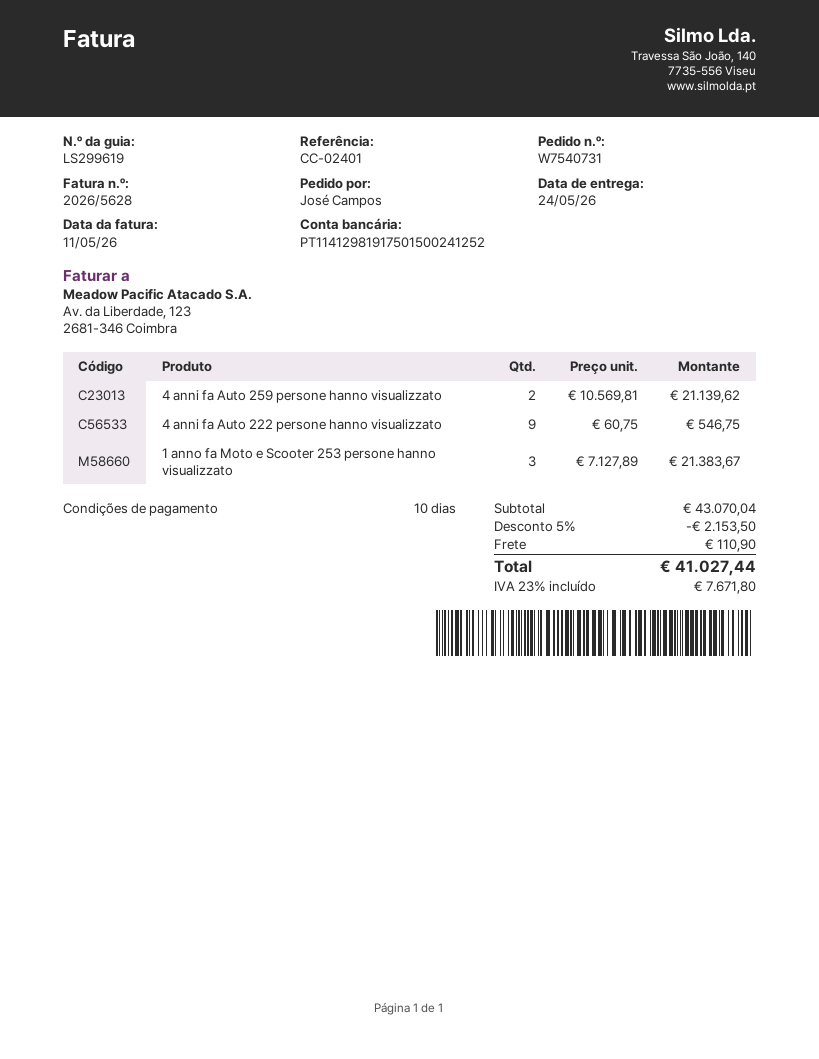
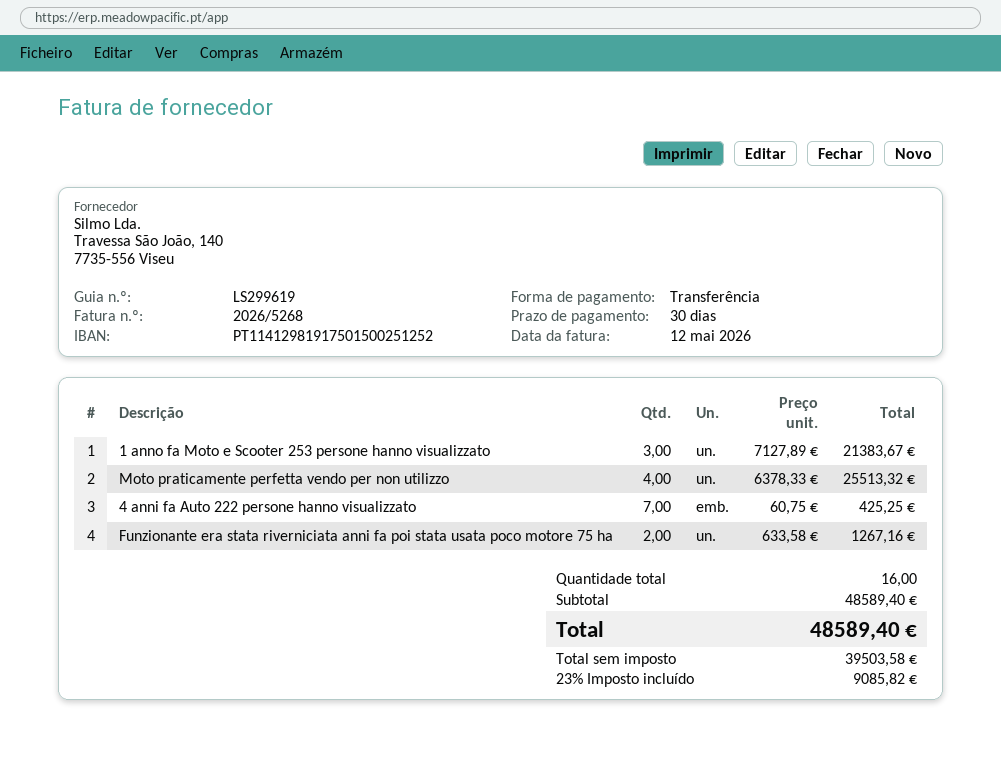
invoice number: 2026/5628 -> 2026/5268
invoice date: 2026-05-11 -> 2026-05-12
payment terms: 10 days -> 30 days
bank account: PT11412981917501500241252 -> PT11412981917501500251252
4 anni fa Auto 259 persone hanno visualizzato: 2 x 10569.81 = 21139.62 -> none
4 anni fa Auto 222 persone hanno visualizzato: 9 x 60.75 = 546.75 -> 7 x 60.75 = 425.25
Moto praticamente perfetta vendo per non utilizzo: none -> 4 x 6378.33 = 25513.32
Funzionante era stata riverniciata anni fa poi stata usata poco motore 75 ha: none -> 2 x 633.58 = 1267.16
subtotal: 43070.04 -> 48589.40
discount: 5% = 2153.50 -> none
shipping: 110.90 -> none
tax: 23% = 7671.80 -> 23% = 9085.82
total: 41027.44 -> 48589.40

